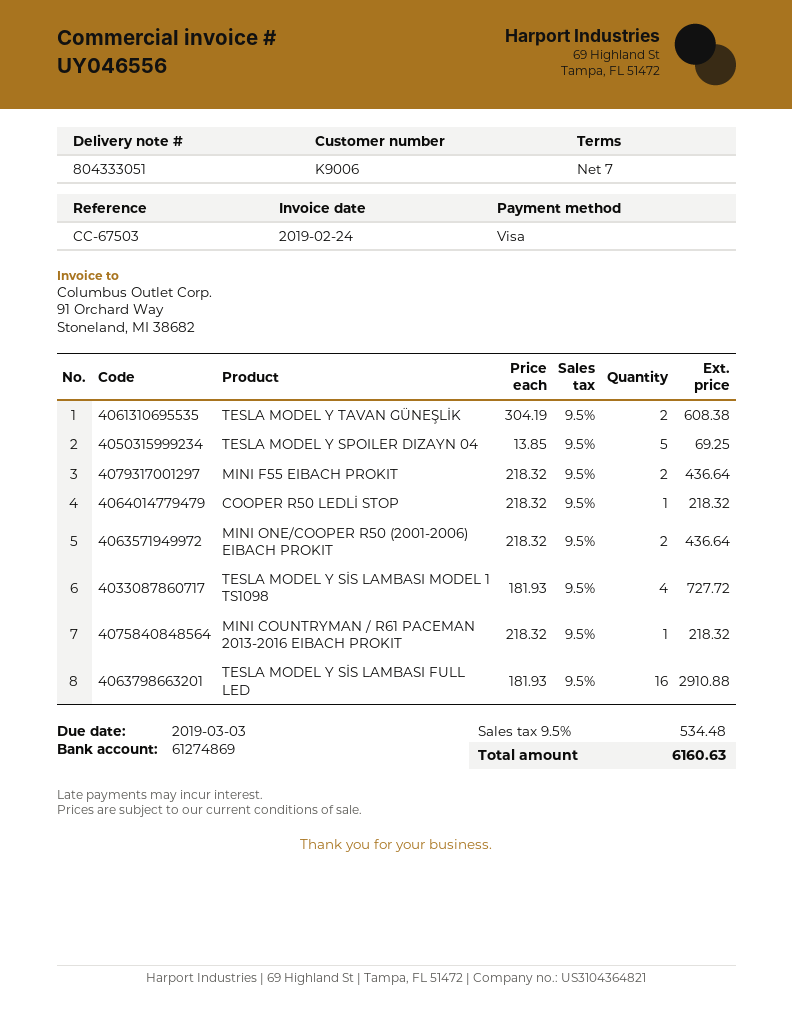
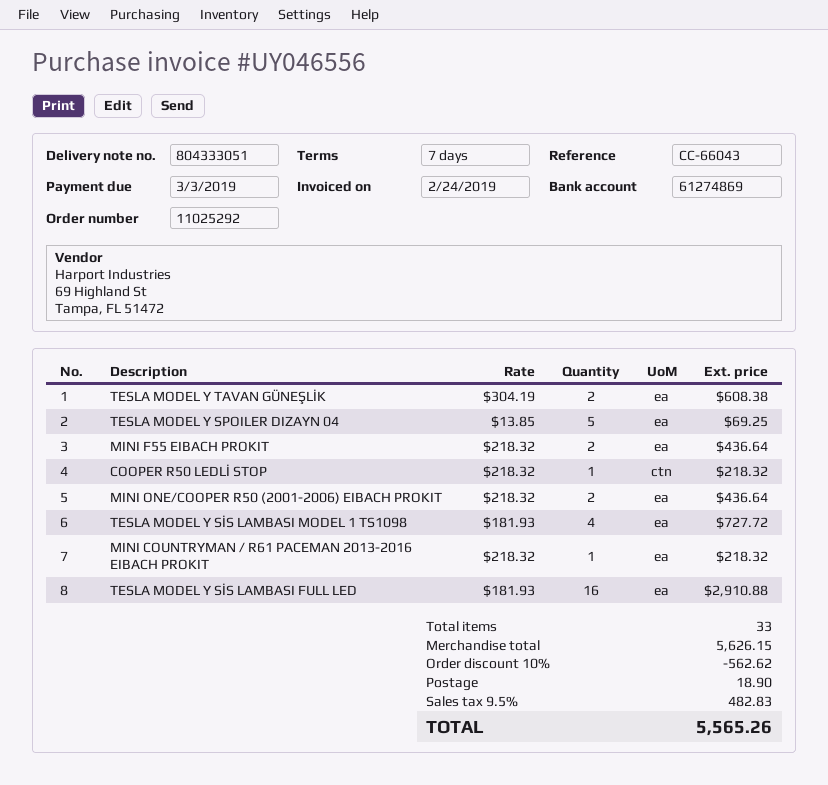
reference: CC-67503 -> CC-66043
discount: none -> 10% = 562.62
shipping: none -> 18.90
tax: 9.5% = 534.48 -> 9.5% = 482.83
total: 6160.63 -> 5565.26

